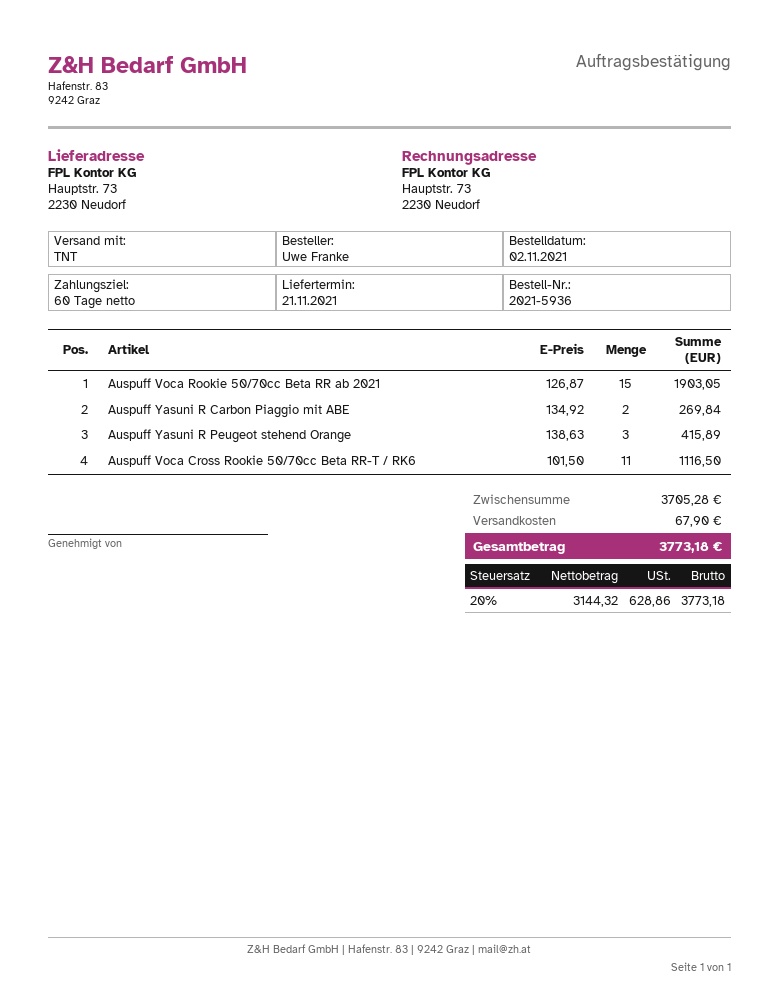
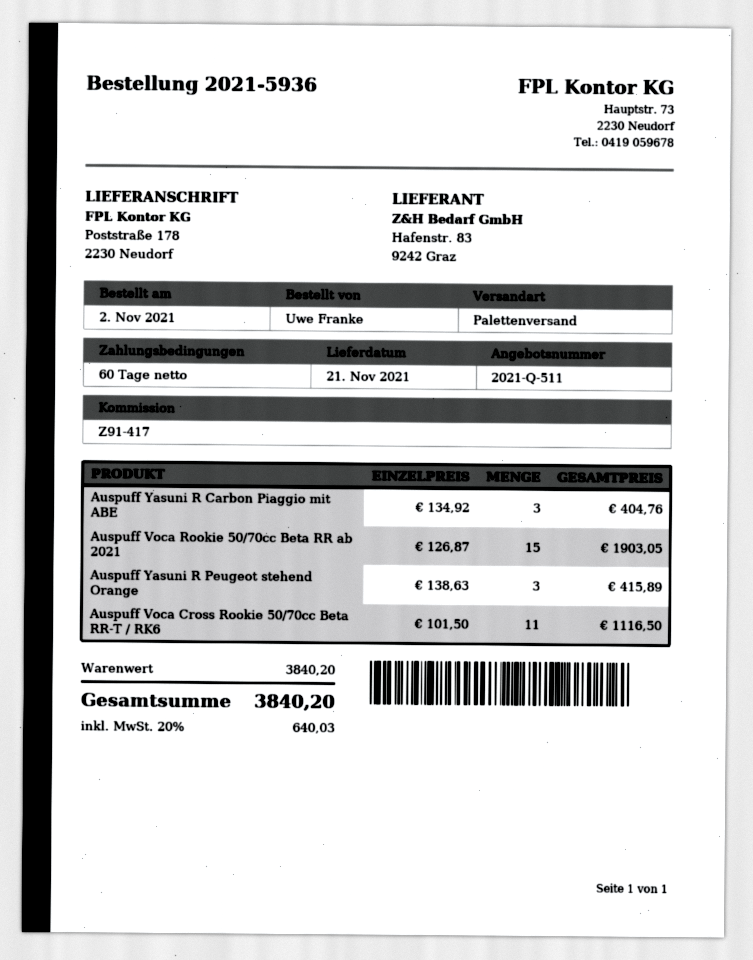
shipping method: TNT -> pallet freight
ship to: Hauptstr. 73, 2230 Neudorf -> Poststraße 178, 2230 Neudorf
Auspuff Yasuni R Carbon Piaggio mit ABE: 2 x 134.92 = 269.84 -> 3 x 134.92 = 404.76
subtotal: 3705.28 -> 3840.20
shipping: 67.90 -> none
tax: 20% = 628.86 -> 20% = 640.03
total: 3773.18 -> 3840.20

